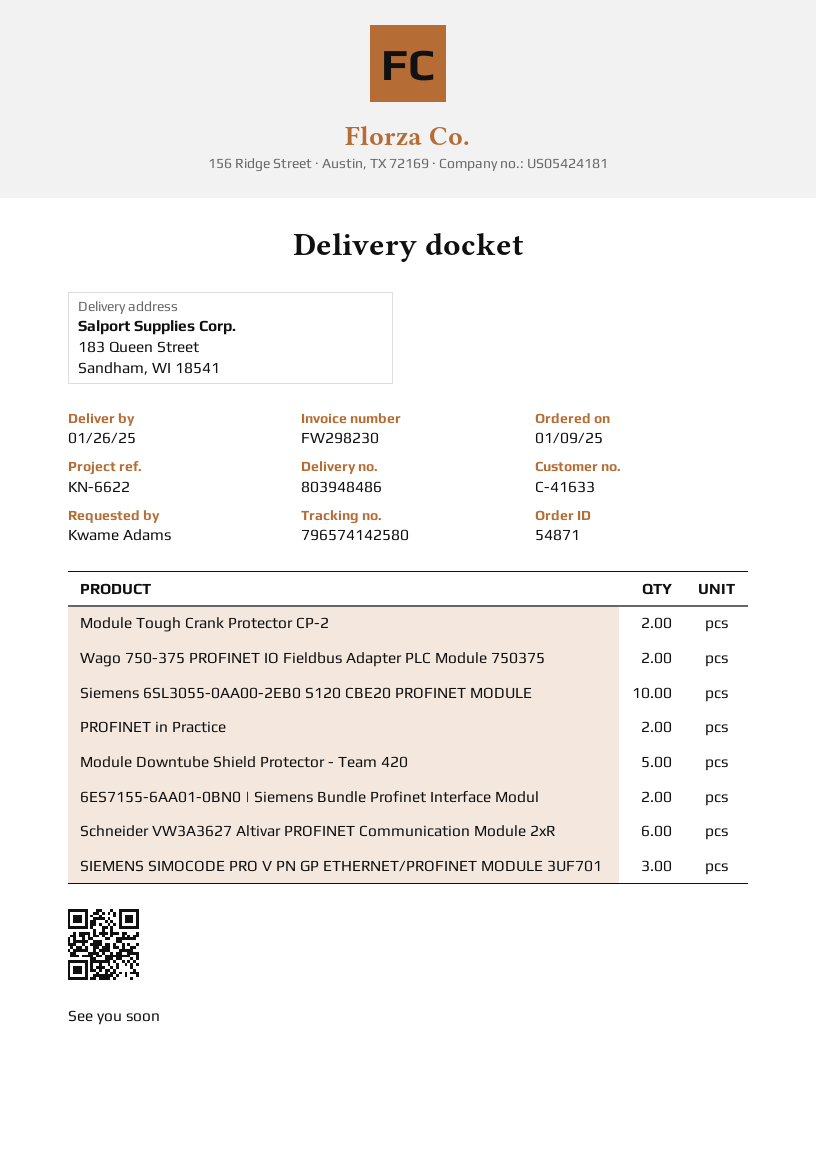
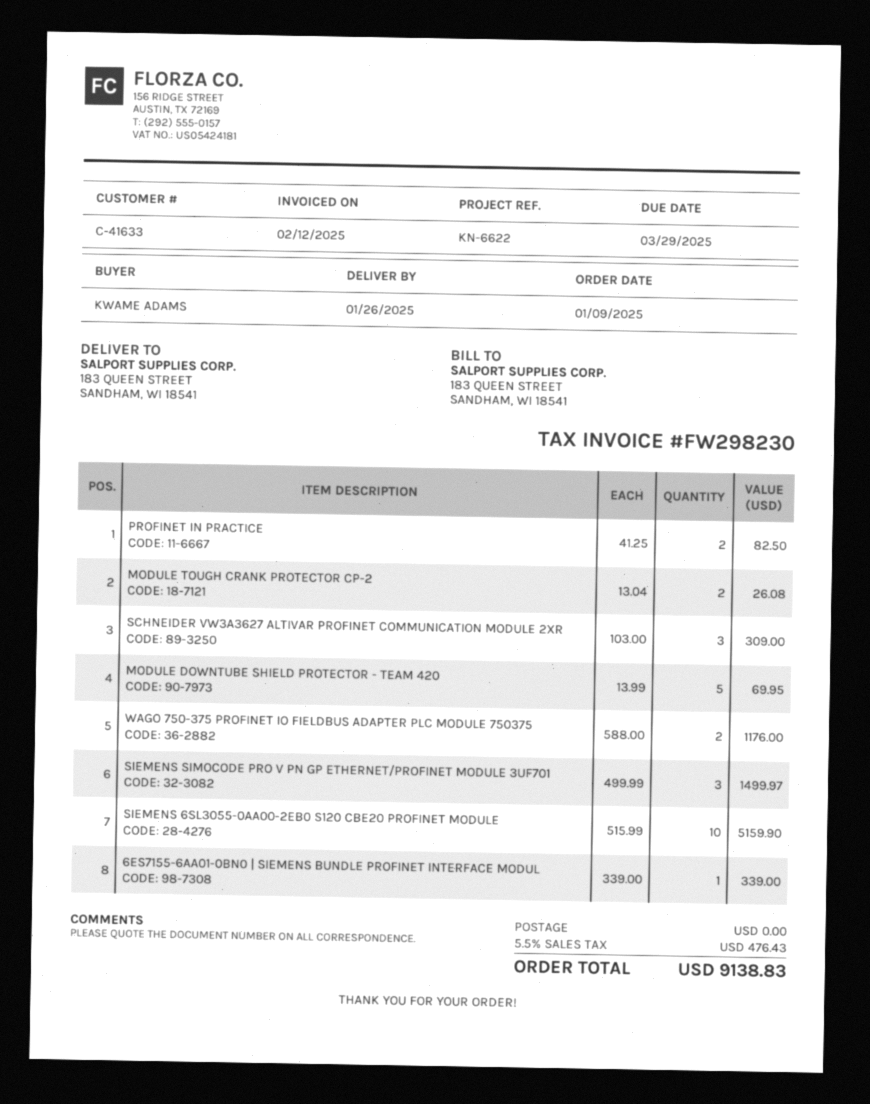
6ES7155-6AA01-0BN0 | Siemens Bundle Profinet Interface Modul: 2 -> 1
Schneider VW3A3627 Altivar PROFINET Communication Module 2xR: 6 -> 3

